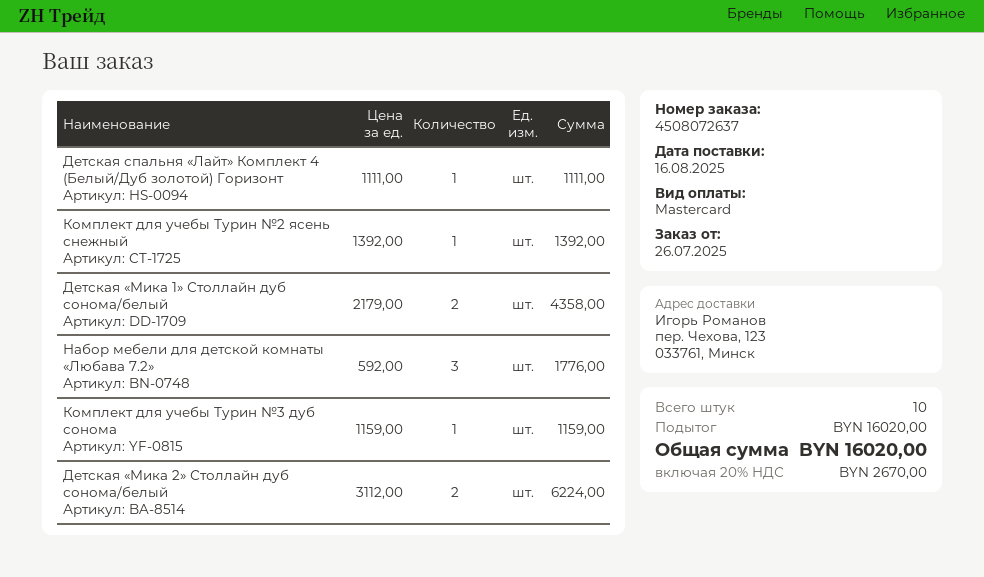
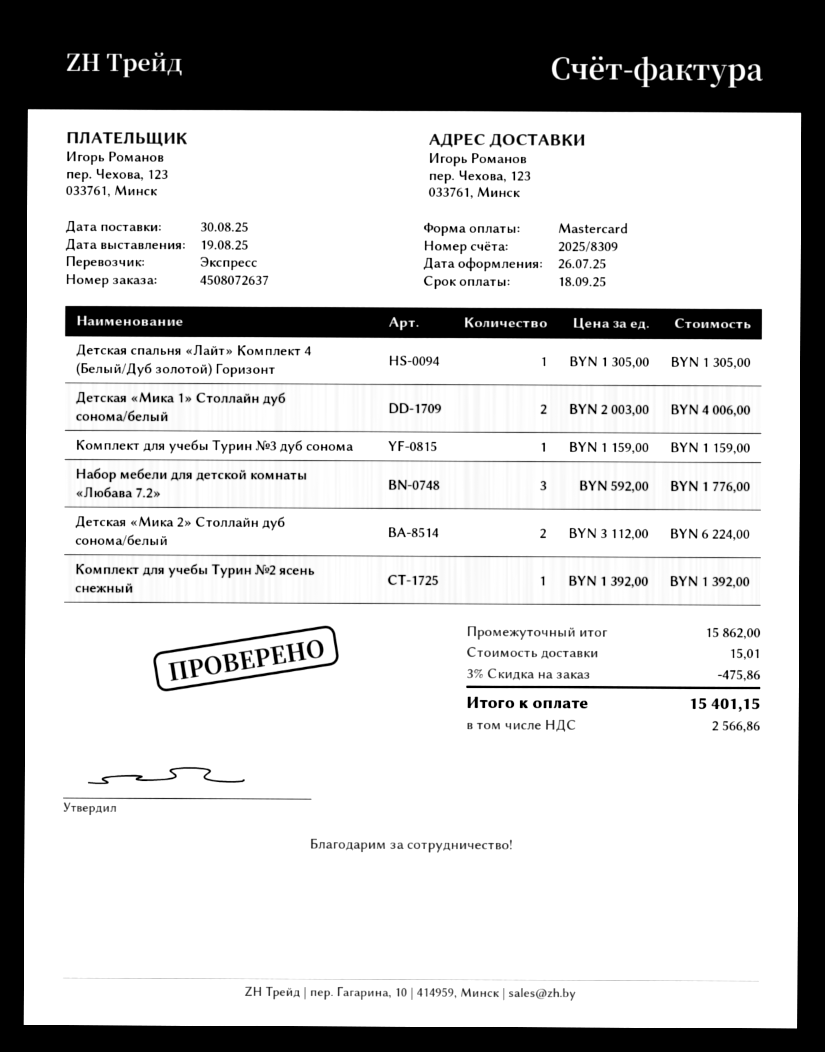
delivery date: 2025-08-16 -> 2025-08-30
Детская спальня «Лайт» Комплект 4 (Белый/Дуб золотой) Горизонт: 1 x 1111.00 = 1111.00 -> 1 x 1305.00 = 1305.00
Детская «Мика 1» Столлайн дуб сонома/белый: 2 x 2179.00 = 4358.00 -> 2 x 2003.00 = 4006.00
subtotal: 16020.00 -> 15862.00
discount: none -> 3% = 475.86
shipping: none -> 15.01
tax: 2670.00 -> 2566.86
total: 16020.00 -> 15401.15

